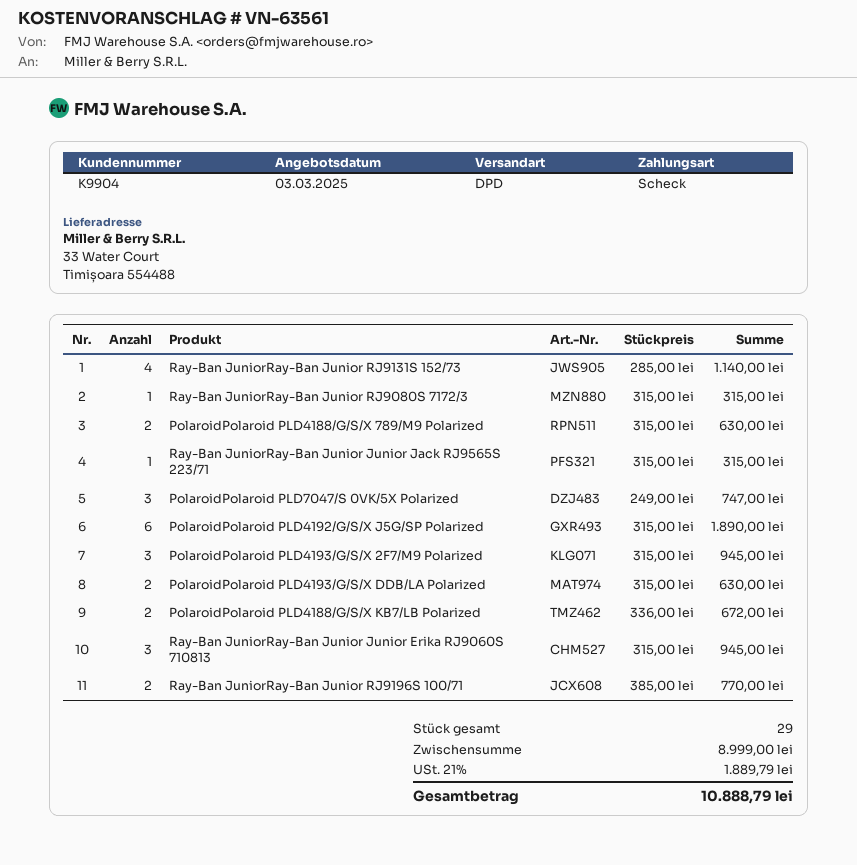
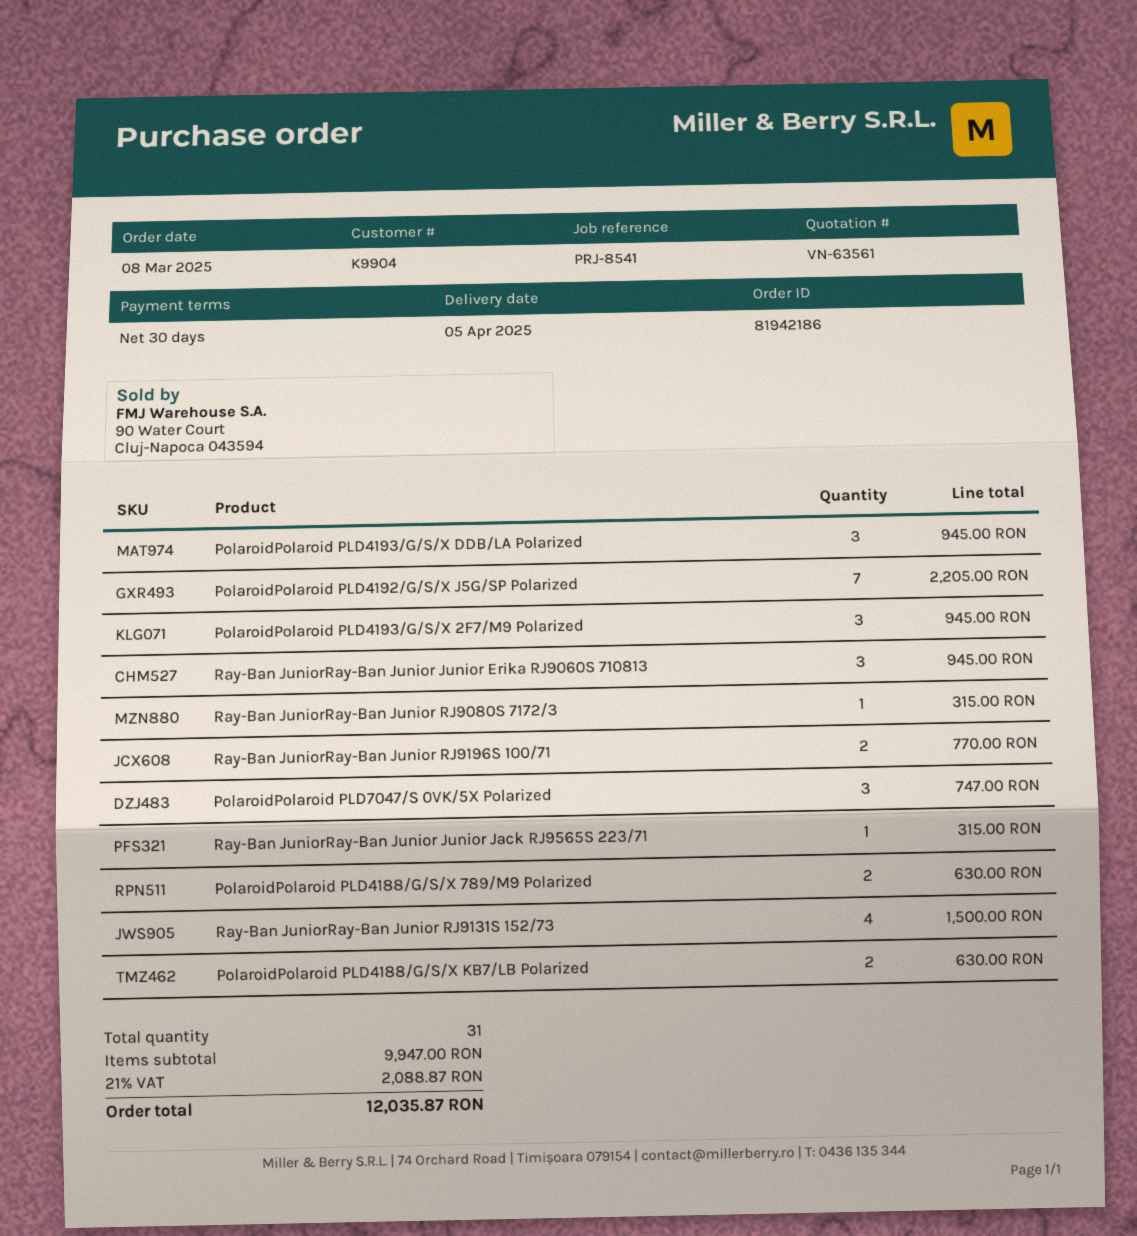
Ray-Ban JuniorRay-Ban Junior RJ9131S 152/73: 4 for 1140.00 -> 4 for 1500.00
PolaroidPolaroid PLD4192/G/S/X J5G/SP Polarized: 6 for 1890.00 -> 7 for 2205.00
PolaroidPolaroid PLD4193/G/S/X DDB/LA Polarized: 2 for 630.00 -> 3 for 945.00
PolaroidPolaroid PLD4188/G/S/X KB7/LB Polarized: 2 for 672.00 -> 2 for 630.00
total quantity: 29 -> 31
subtotal: 8999.00 -> 9947.00
tax: 21% = 1889.79 -> 21% = 2088.87
total: 10888.79 -> 12035.87

